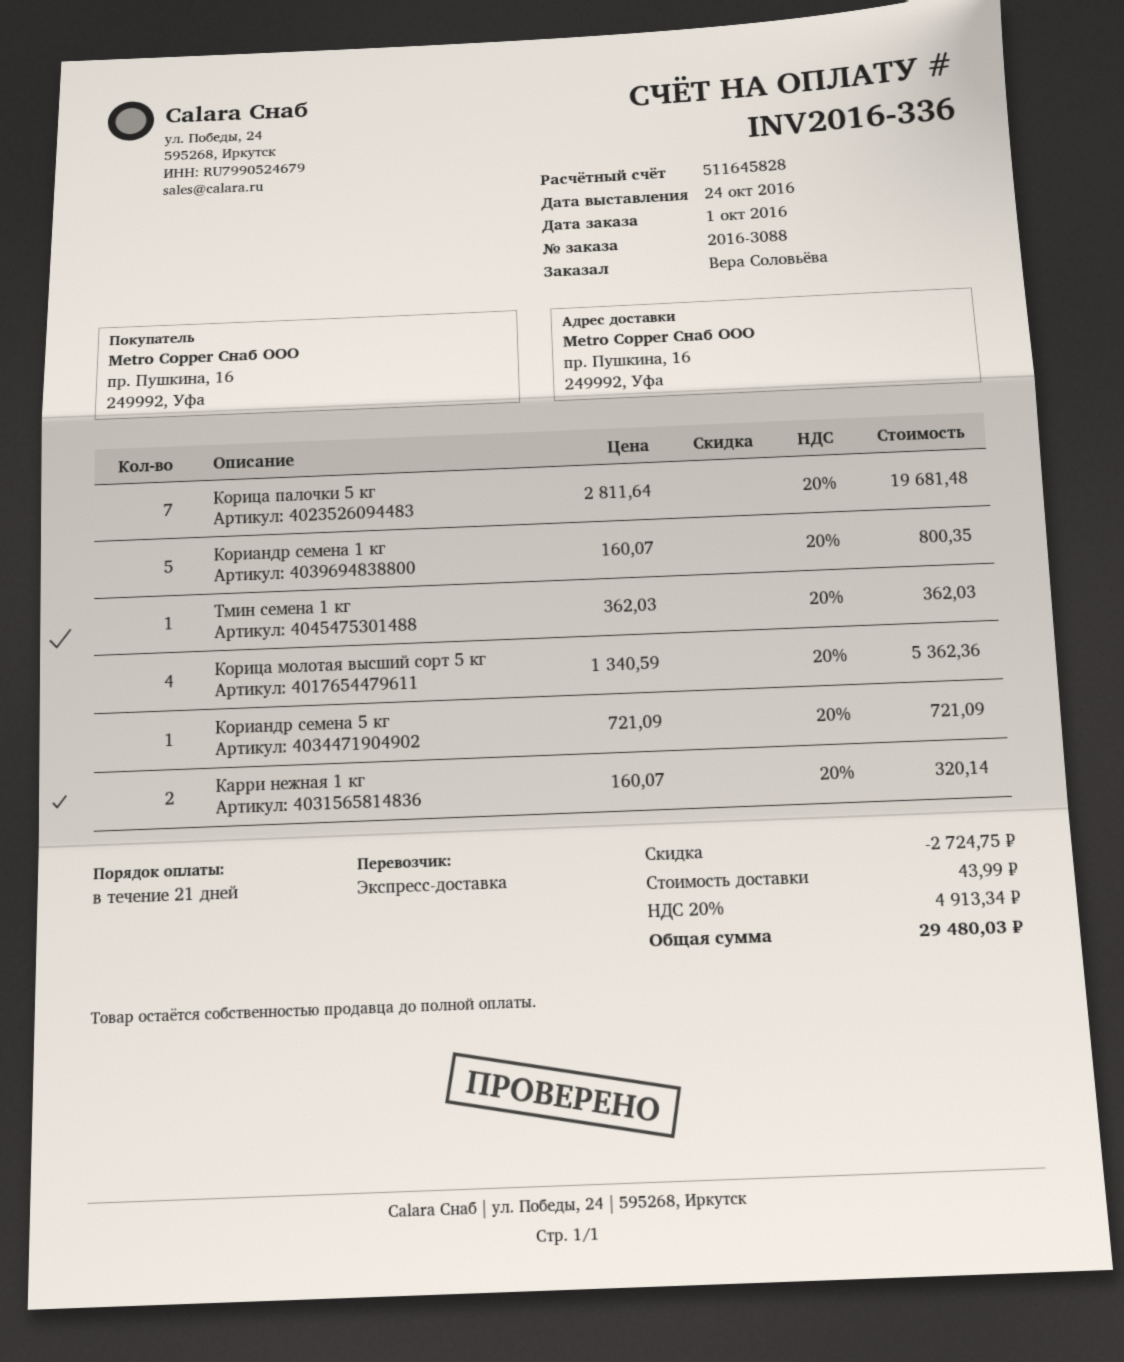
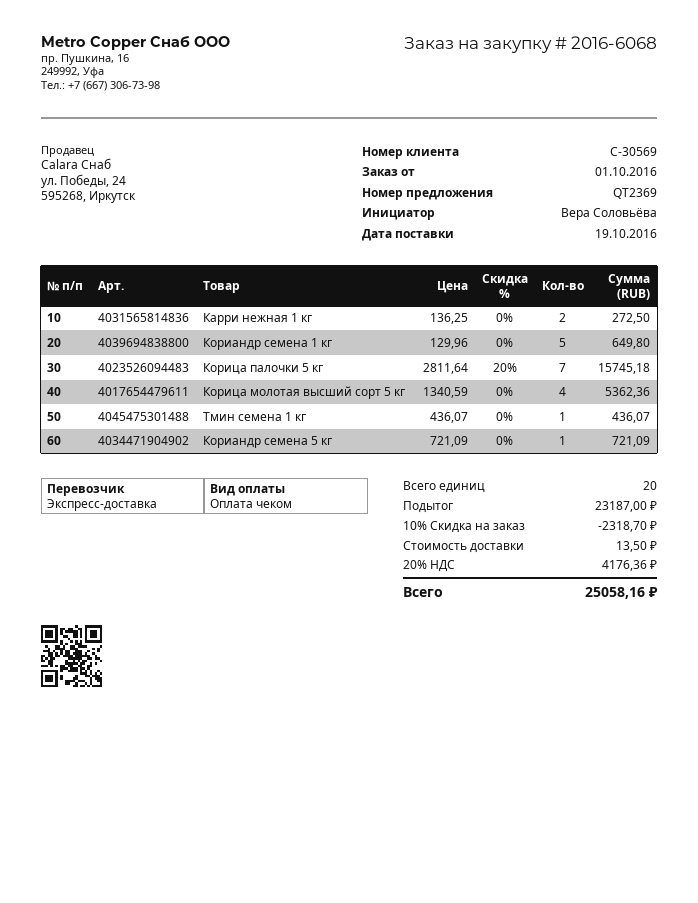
order number: 2016-3088 -> 2016-6068
Корица палочки 5 кг: 7 x 2811.64 = 19681.48 -> 7 x 2811.64 - 20% = 15745.18
Кориандр семена 1 кг: 5 x 160.07 = 800.35 -> 5 x 129.96 = 649.80
Тмин семена 1 кг: 1 x 362.03 = 362.03 -> 1 x 436.07 = 436.07
Карри нежная 1 кг: 2 x 160.07 = 320.14 -> 2 x 136.25 = 272.50
discount: 2724.75 -> 2318.70
shipping: 43.99 -> 13.50
tax: 20% = 4913.34 -> 20% = 4176.36
total: 29480.03 -> 25058.16

